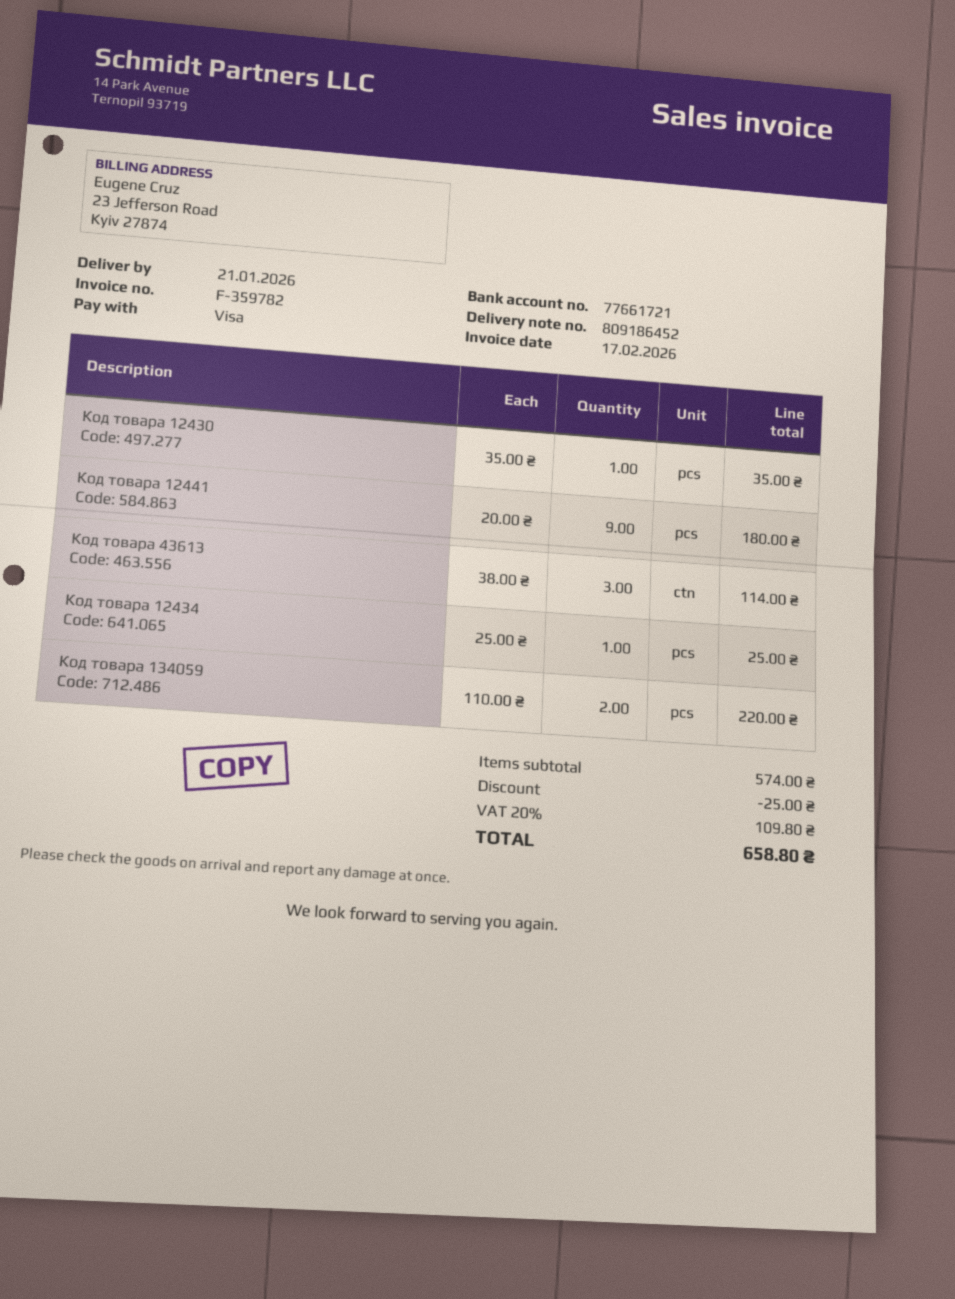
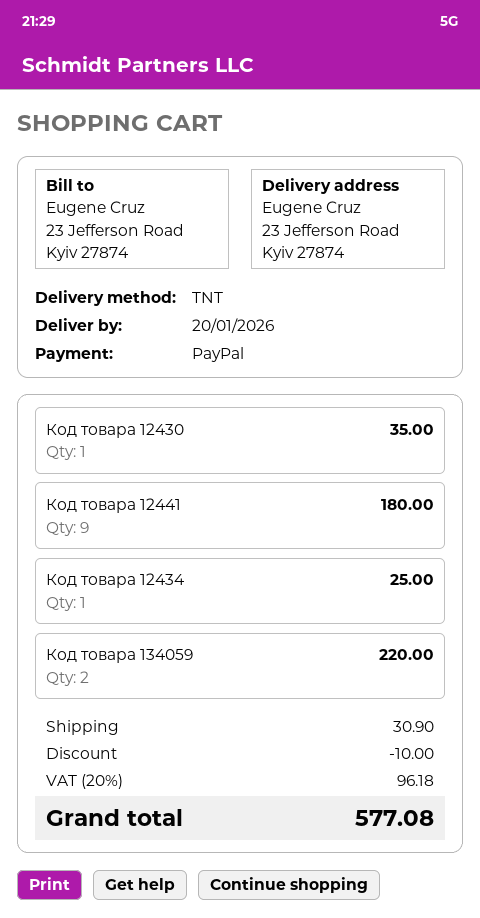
delivery date: 2026-01-21 -> 2026-01-20
payment method: Visa -> PayPal
Код товара 43613: 3 for 114.00 -> none
discount: 25.00 -> 10.00
shipping: none -> 30.90
tax: 20% = 109.80 -> 20% = 96.18
total: 658.80 -> 577.08

